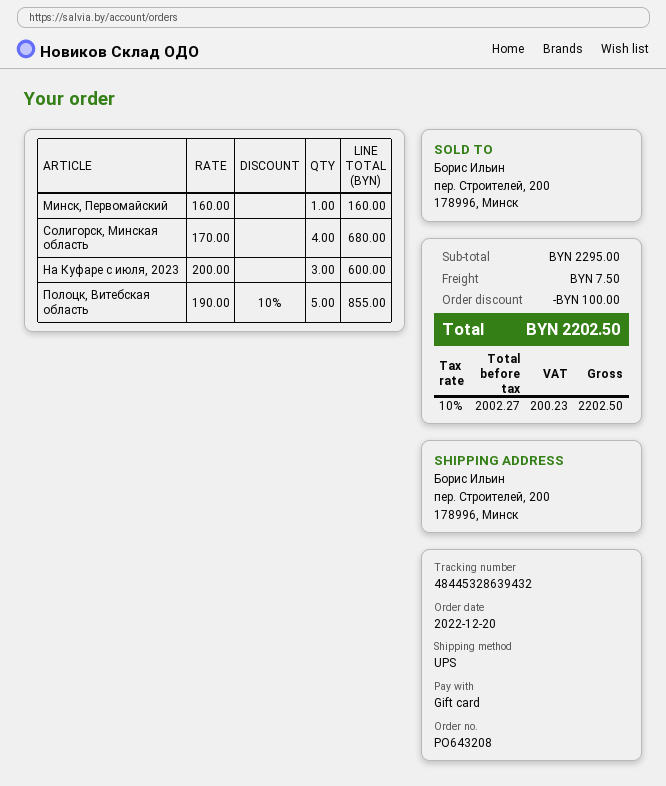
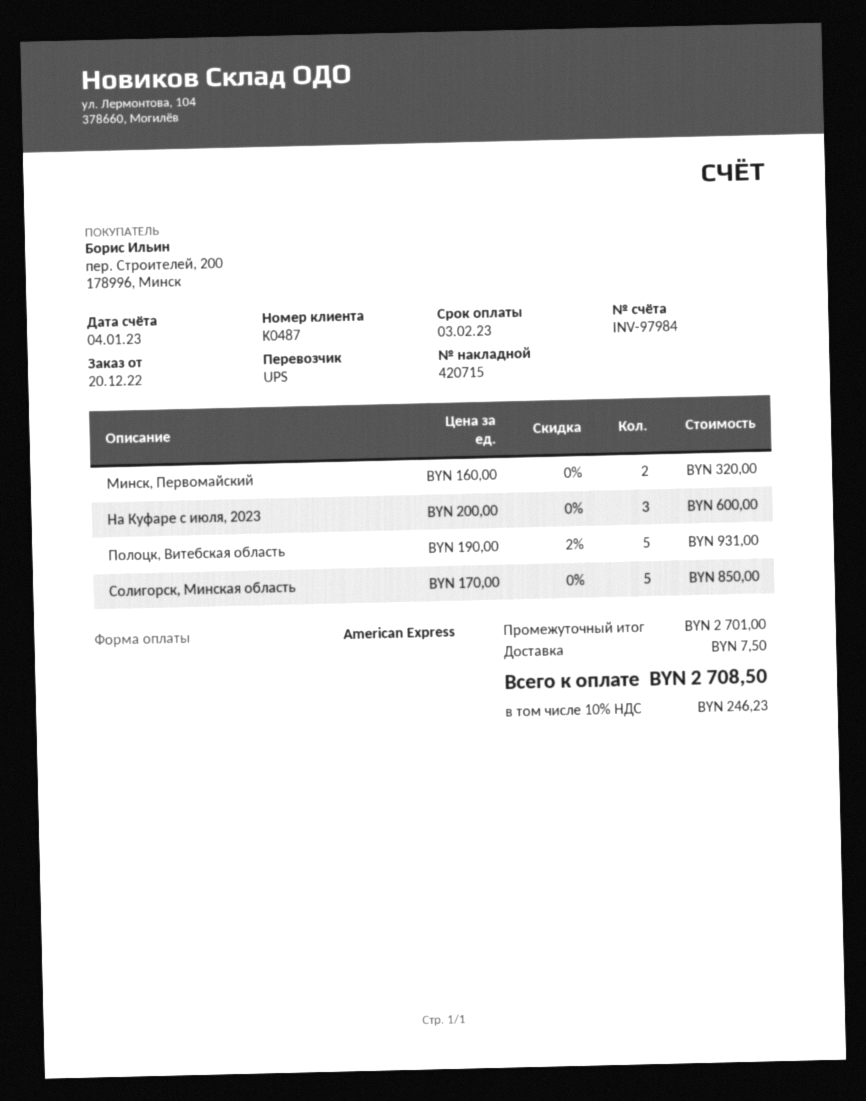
payment method: gift card -> American Express
Минск, Первомайский: 1 x 160.00 = 160.00 -> 2 x 160.00 = 320.00
Солигорск, Минская область: 4 x 170.00 = 680.00 -> 5 x 170.00 = 850.00
Полоцк, Витебская область: 5 x 190.00 - 10% = 855.00 -> 5 x 190.00 - 2% = 931.00
subtotal: 2295.00 -> 2701.00
discount: 100.00 -> none
tax: 10% = 200.23 -> 10% = 246.23
total: 2202.50 -> 2708.50

